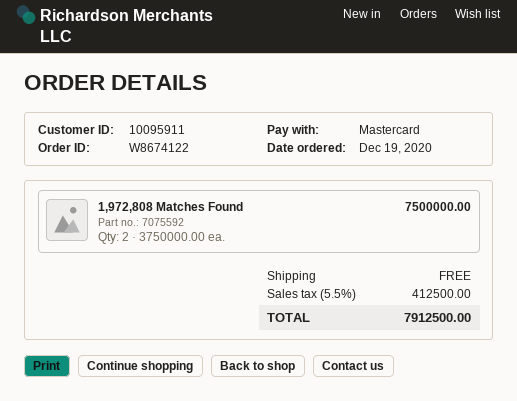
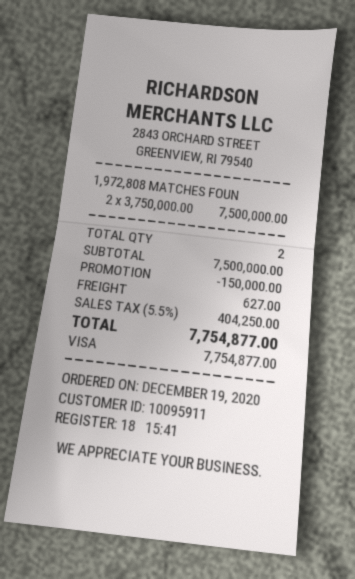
payment method: Mastercard -> Visa
discount: none -> 150000.00
shipping: 0.00 -> 627.00
tax: 5.5% = 412500.00 -> 5.5% = 404250.00
total: 7912500.00 -> 7754877.00

